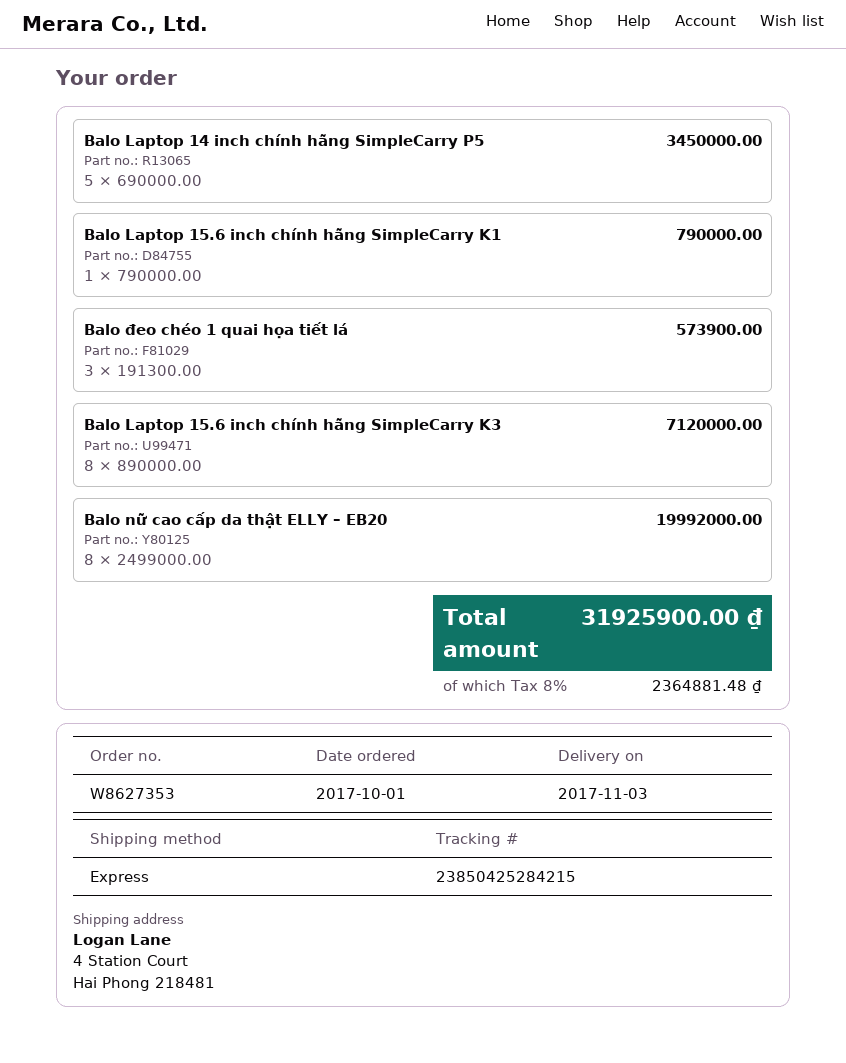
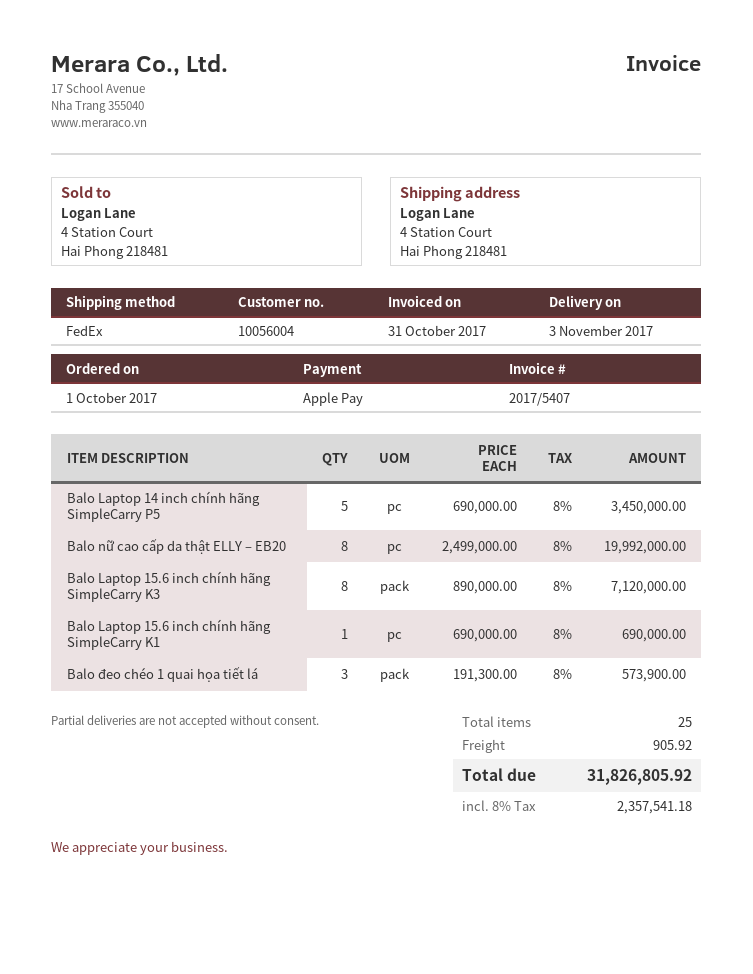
shipping method: express -> FedEx
Balo Laptop 15.6 inch chính hãng SimpleCarry K1: 1 x 790000.00 = 790000.00 -> 1 x 690000.00 = 690000.00
shipping: none -> 905.92
tax: 8% = 2364881.48 -> 8% = 2357541.18
total: 31925900.00 -> 31826805.92

